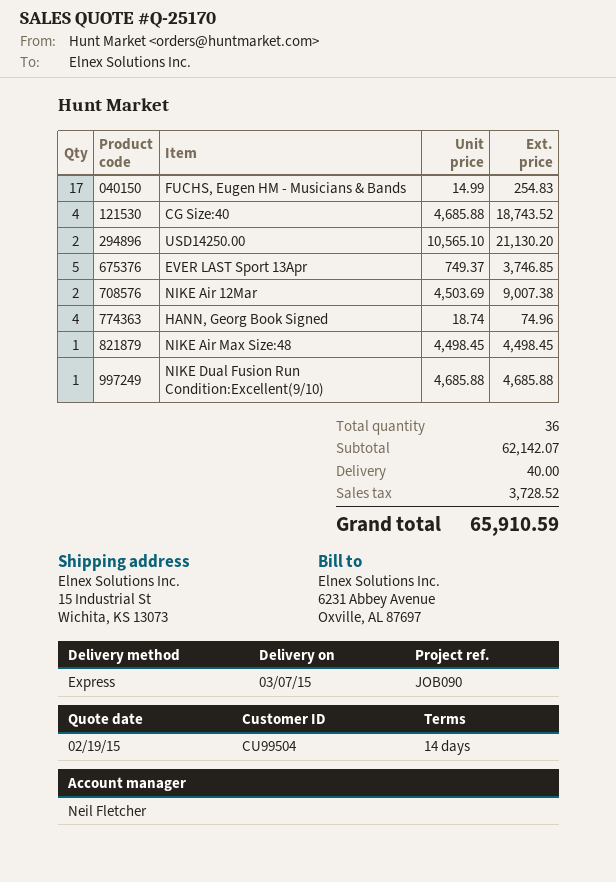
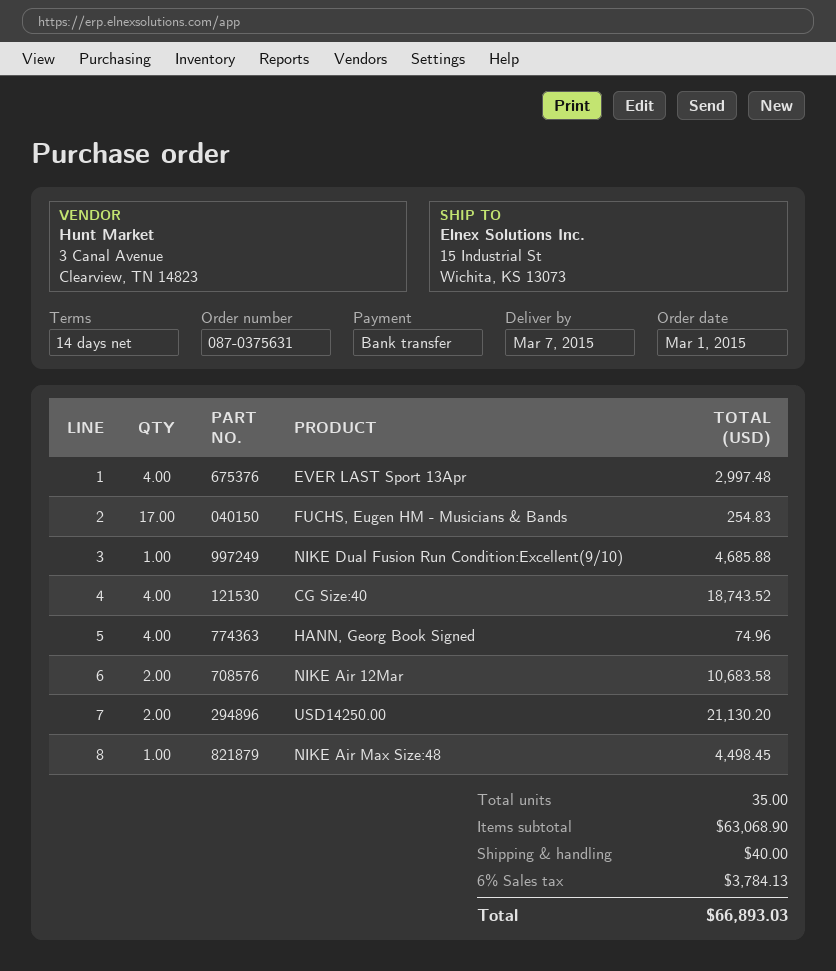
EVER LAST Sport 13Apr: 5 for 3746.85 -> 4 for 2997.48
NIKE Air 12Mar: 2 for 9007.38 -> 2 for 10683.58
total quantity: 36 -> 35
subtotal: 62142.07 -> 63068.90
tax: 3728.52 -> 3784.13
total: 65910.59 -> 66893.03

